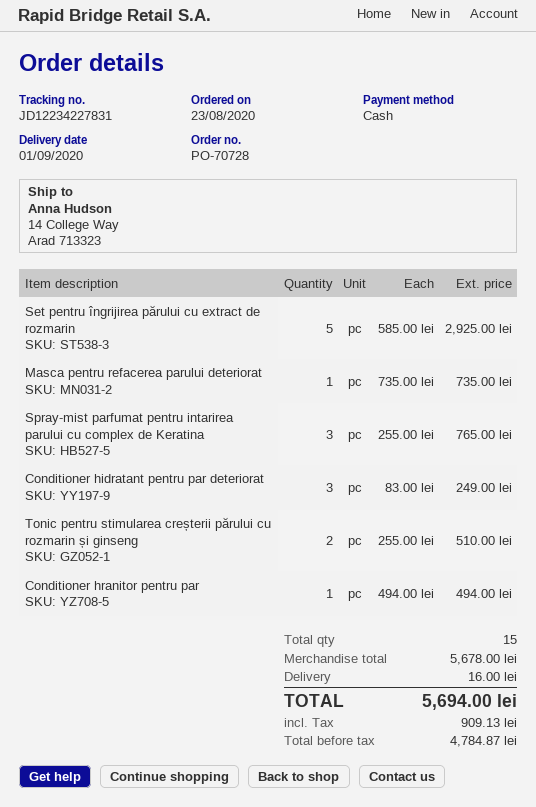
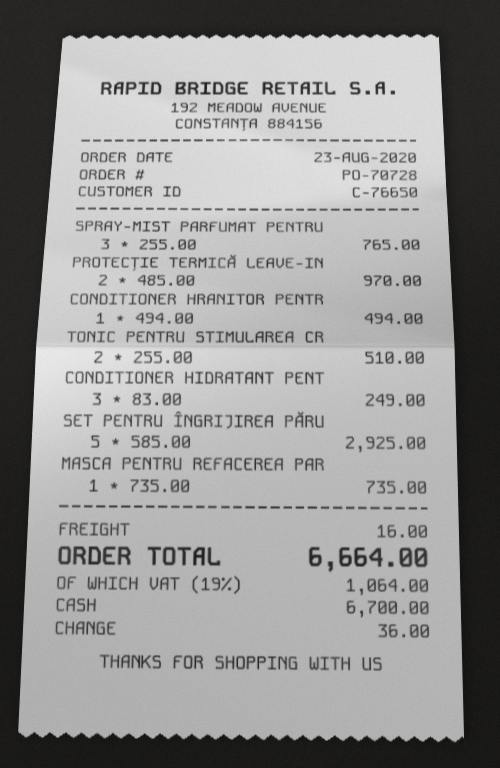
PROTECȚIE TERMICĂ LEAVE-IN: none -> 2 x 485.00 = 970.00
tax: 909.13 -> 1064.00
total: 5694.00 -> 6664.00

